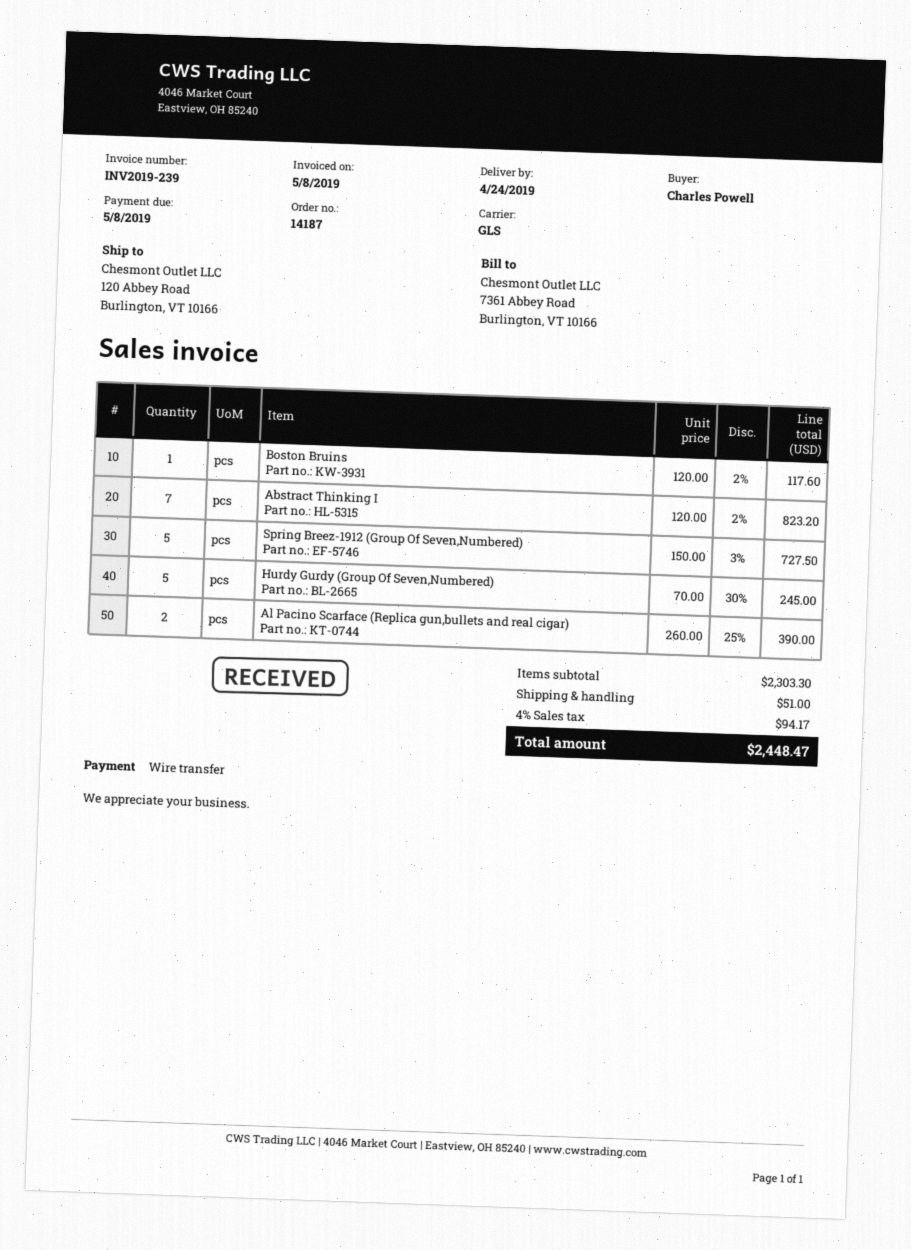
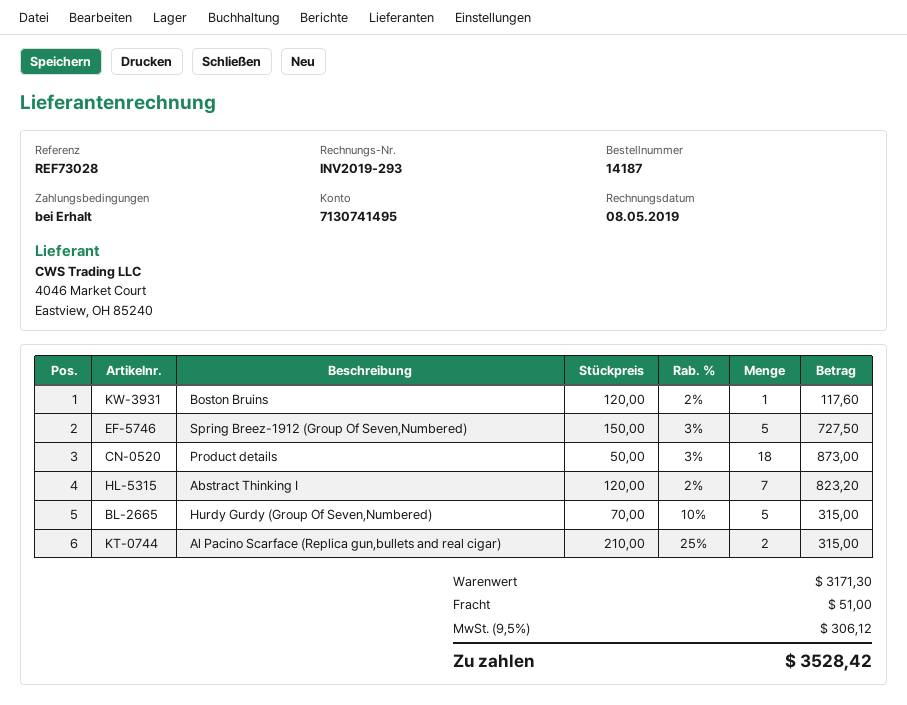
invoice number: INV2019-239 -> INV2019-293
Hurdy Gurdy (Group Of Seven,Numbered): 5 x 70.00 - 30% = 245.00 -> 5 x 70.00 - 10% = 315.00
Al Pacino Scarface (Replica gun,bullets and real cigar): 2 x 260.00 - 25% = 390.00 -> 2 x 210.00 - 25% = 315.00
Product details: none -> 18 x 50.00 - 3% = 873.00
subtotal: 2303.30 -> 3171.30
tax: 4% = 94.17 -> 9.5% = 306.12
total: 2448.47 -> 3528.42

